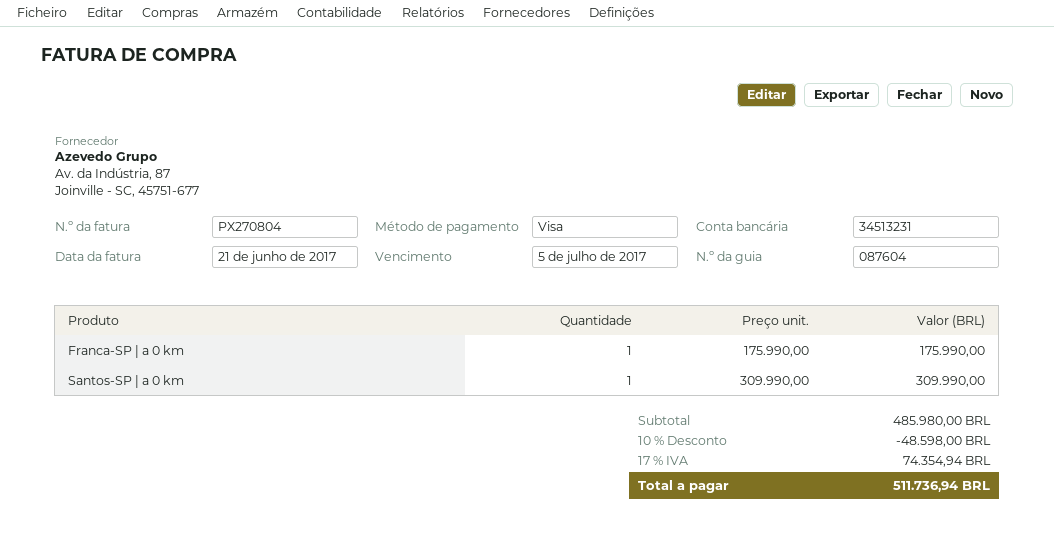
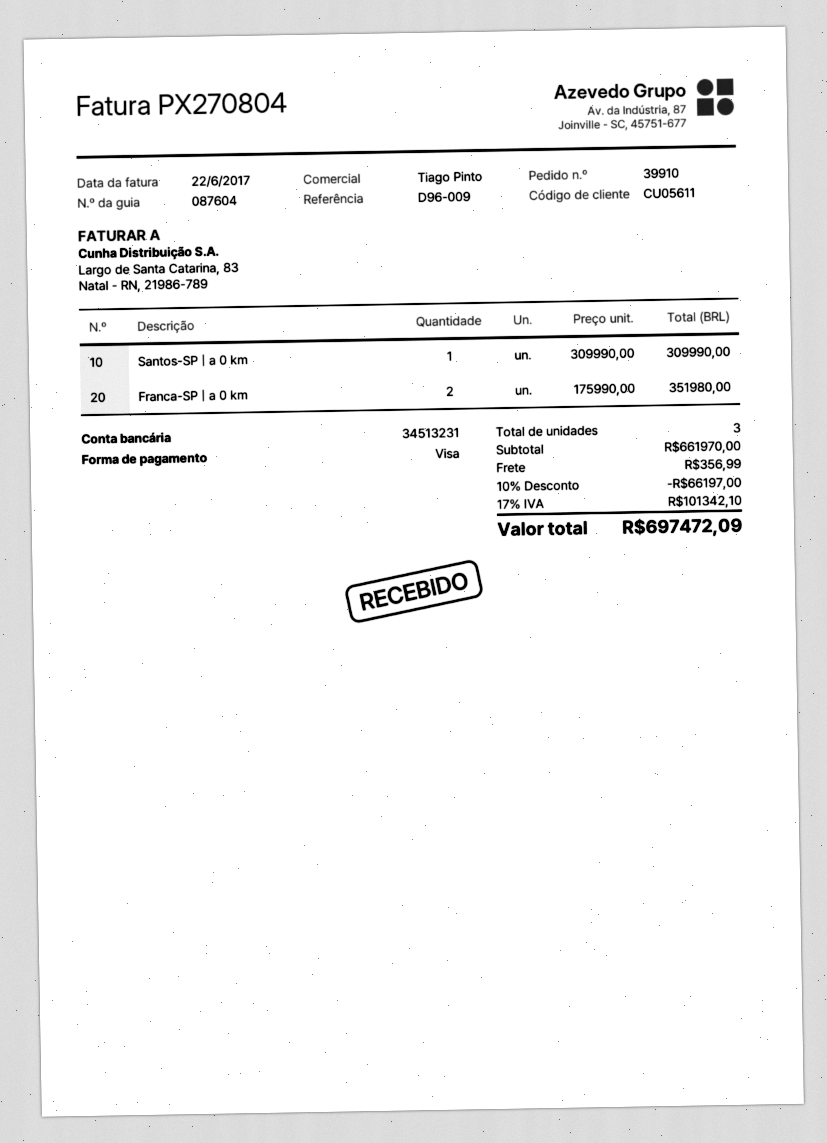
invoice date: 2017-06-21 -> 2017-06-22
Franca-SP | a 0 km: 1 x 175990.00 = 175990.00 -> 2 x 175990.00 = 351980.00
subtotal: 485980.00 -> 661970.00
discount: 10% = 48598.00 -> 10% = 66197.00
shipping: none -> 356.99
tax: 17% = 74354.94 -> 17% = 101342.10
total: 511736.94 -> 697472.09

